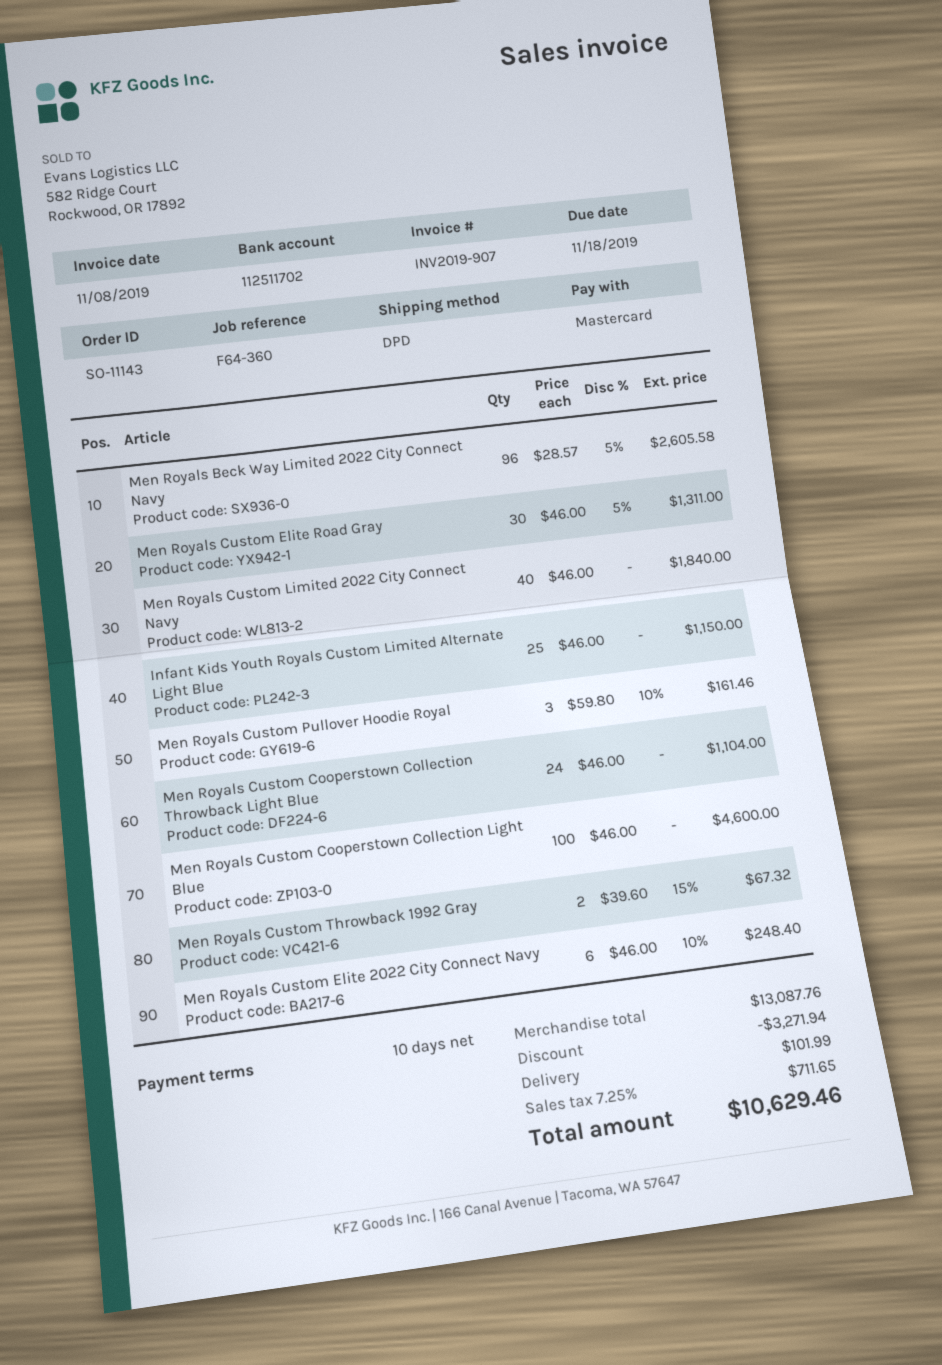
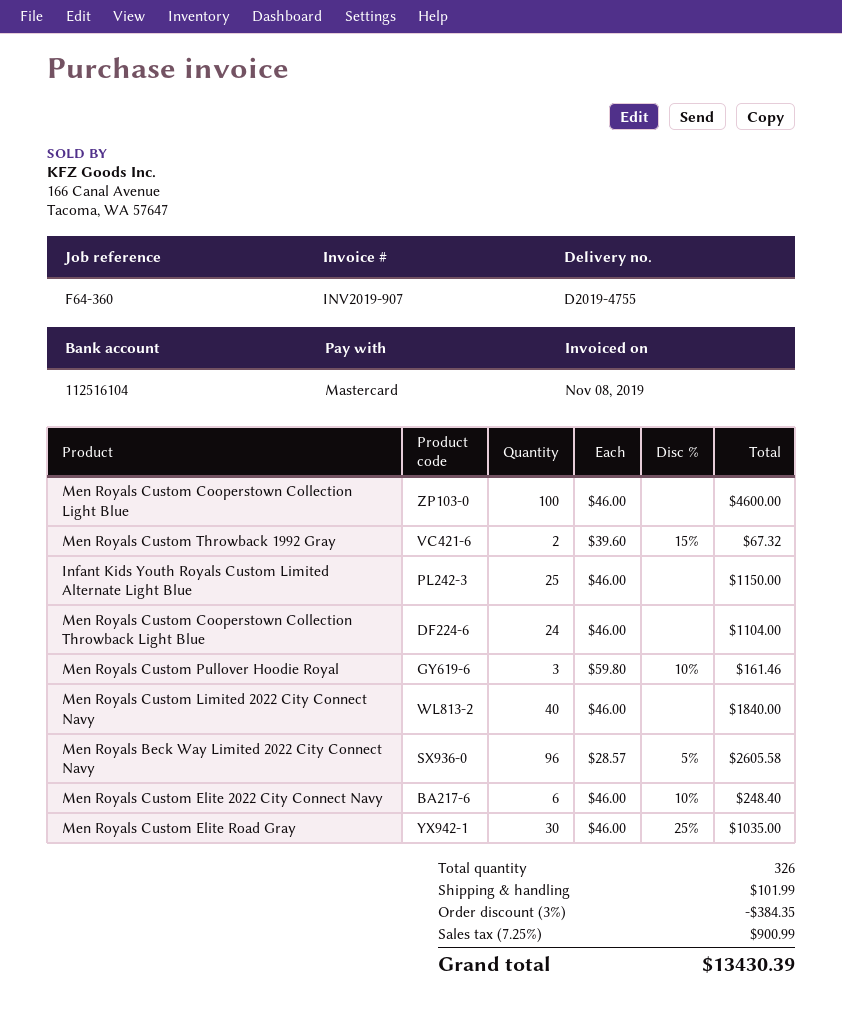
bank account: 112511702 -> 112516104
Men Royals Custom Elite Road Gray: 30 x 46.00 - 5% = 1311.00 -> 30 x 46.00 - 25% = 1035.00
discount: 3271.94 -> 384.35
tax: 7.25% = 711.65 -> 7.25% = 900.99
total: 10629.46 -> 13430.39

